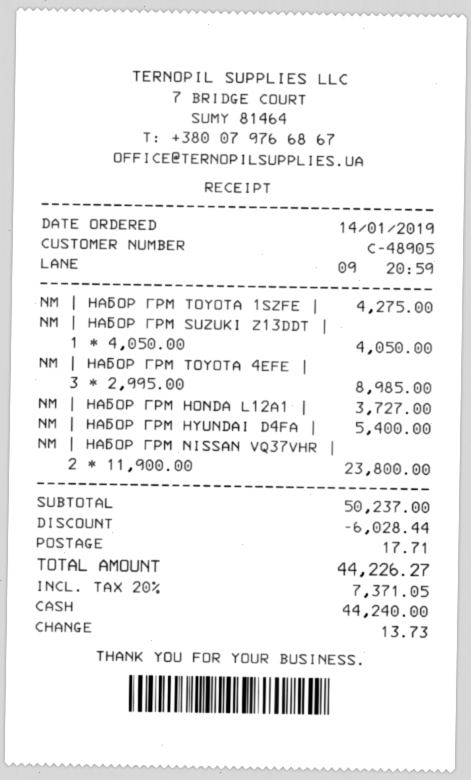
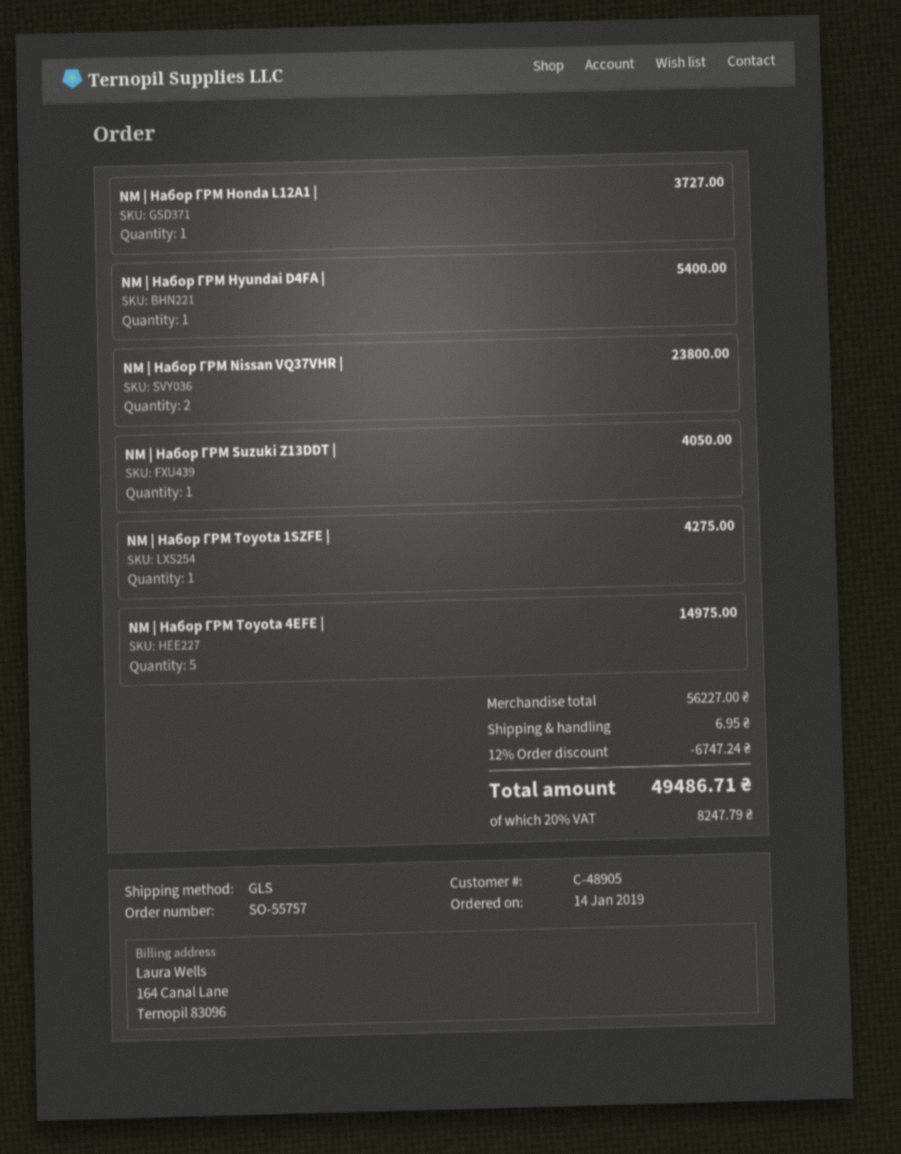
NM | НАБОР ГРМ TOYOTA 4EFE |: 3 for 8985.00 -> 5 for 14975.00
subtotal: 50237.00 -> 56227.00
discount: 6028.44 -> 6747.24
shipping: 17.71 -> 6.95
tax: 20% = 7371.05 -> 20% = 8247.79
total: 44226.27 -> 49486.71

